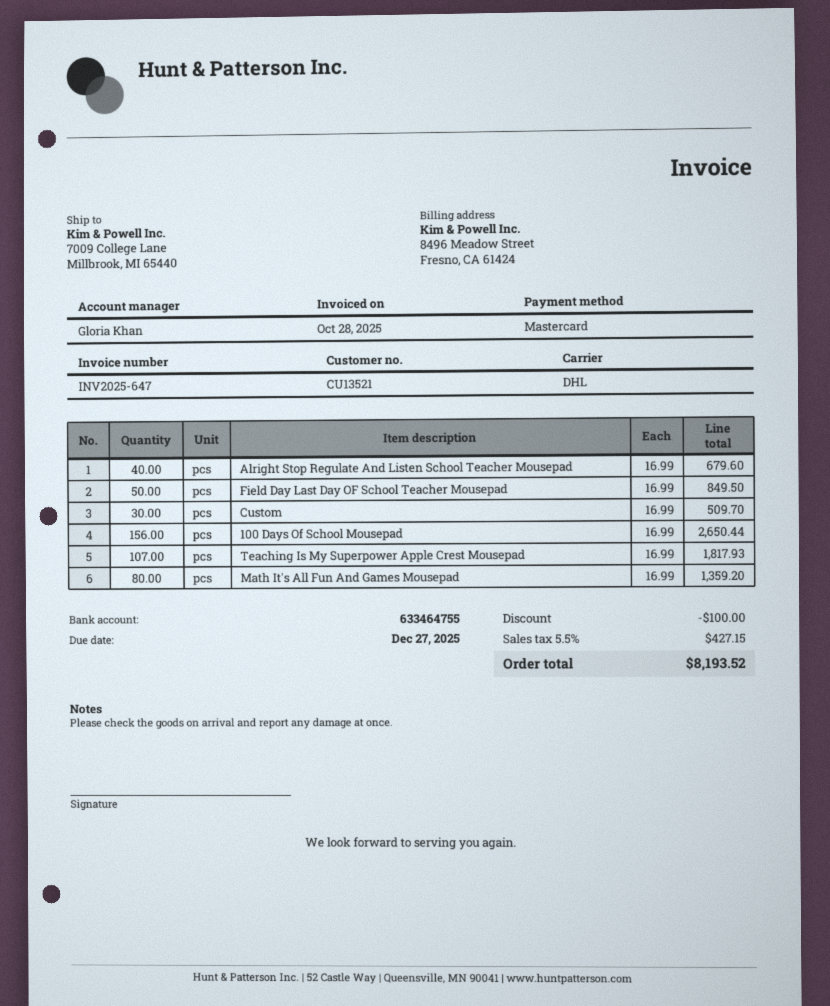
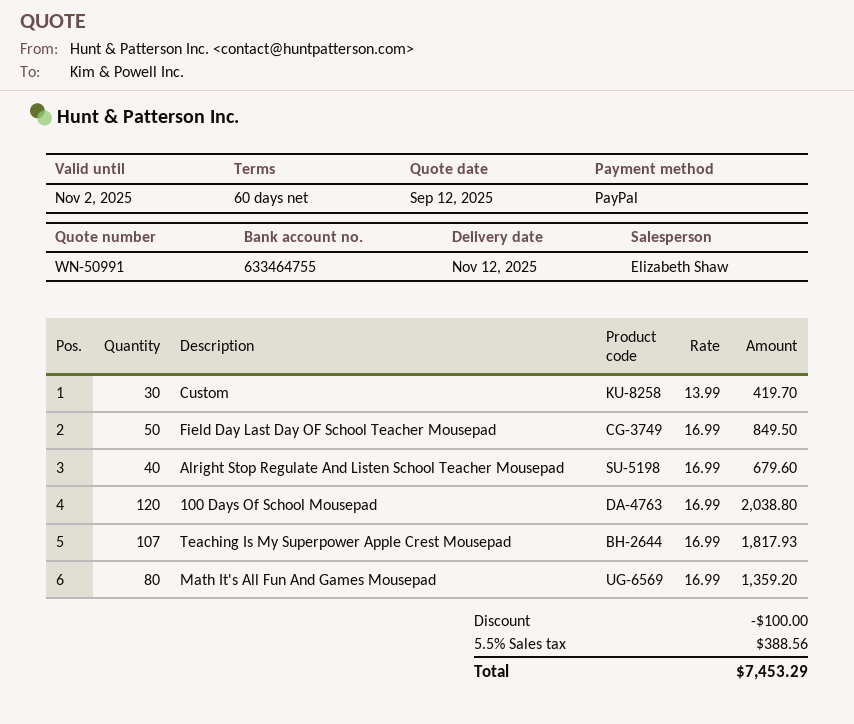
sales rep: Gloria Khan -> Elizabeth Shaw
payment method: Mastercard -> PayPal
Custom: 30 x 16.99 = 509.70 -> 30 x 13.99 = 419.70
100 Days Of School Mousepad: 156 x 16.99 = 2650.44 -> 120 x 16.99 = 2038.80
tax: 5.5% = 427.15 -> 5.5% = 388.56
total: 8193.52 -> 7453.29

